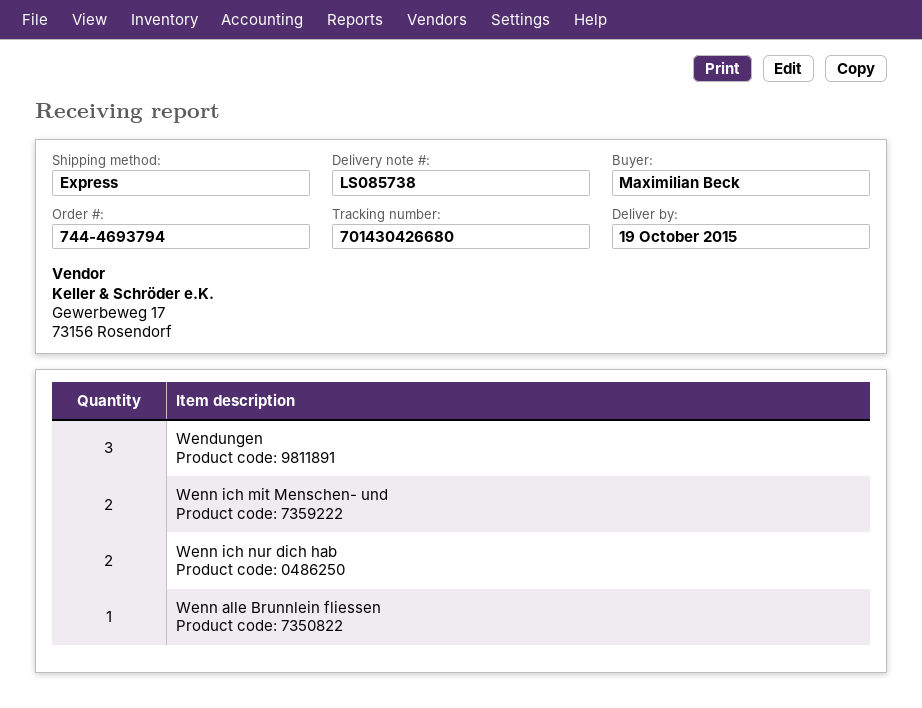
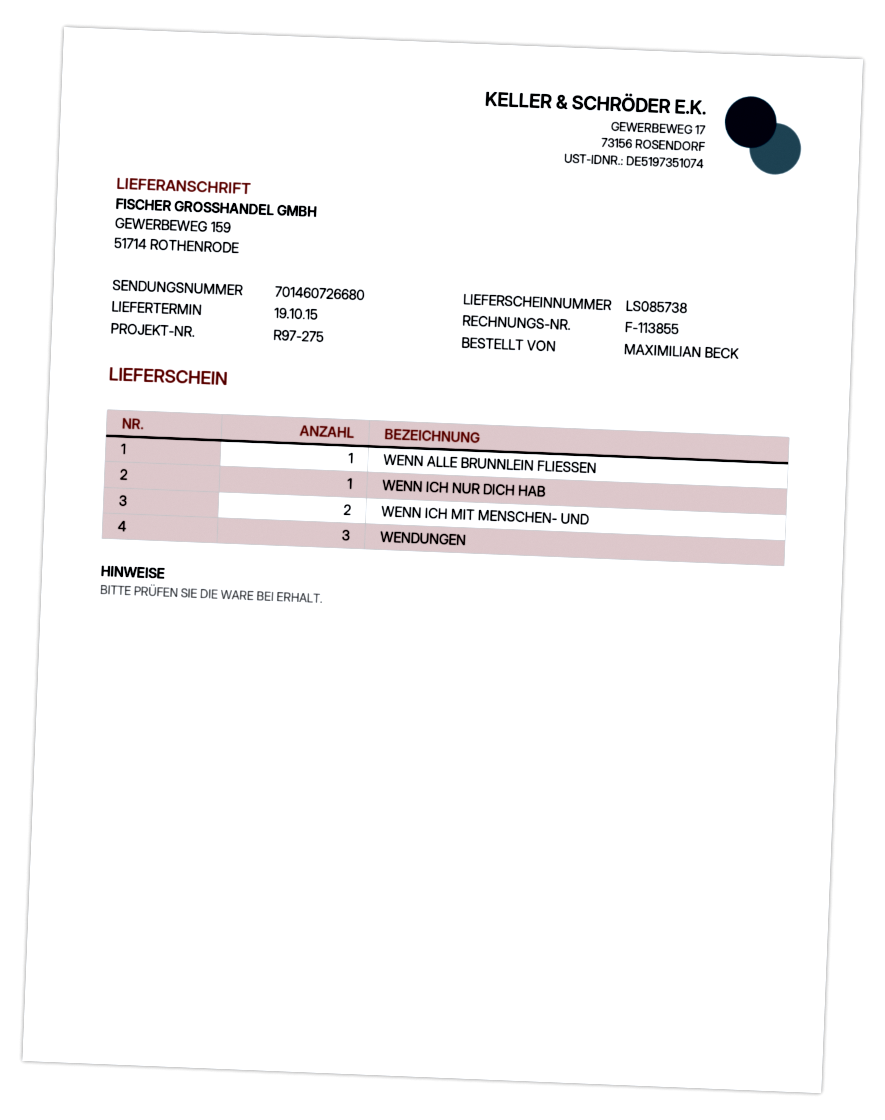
tracking number: 701430426680 -> 701460726680
Wenn ich nur dich hab: 2 -> 1

